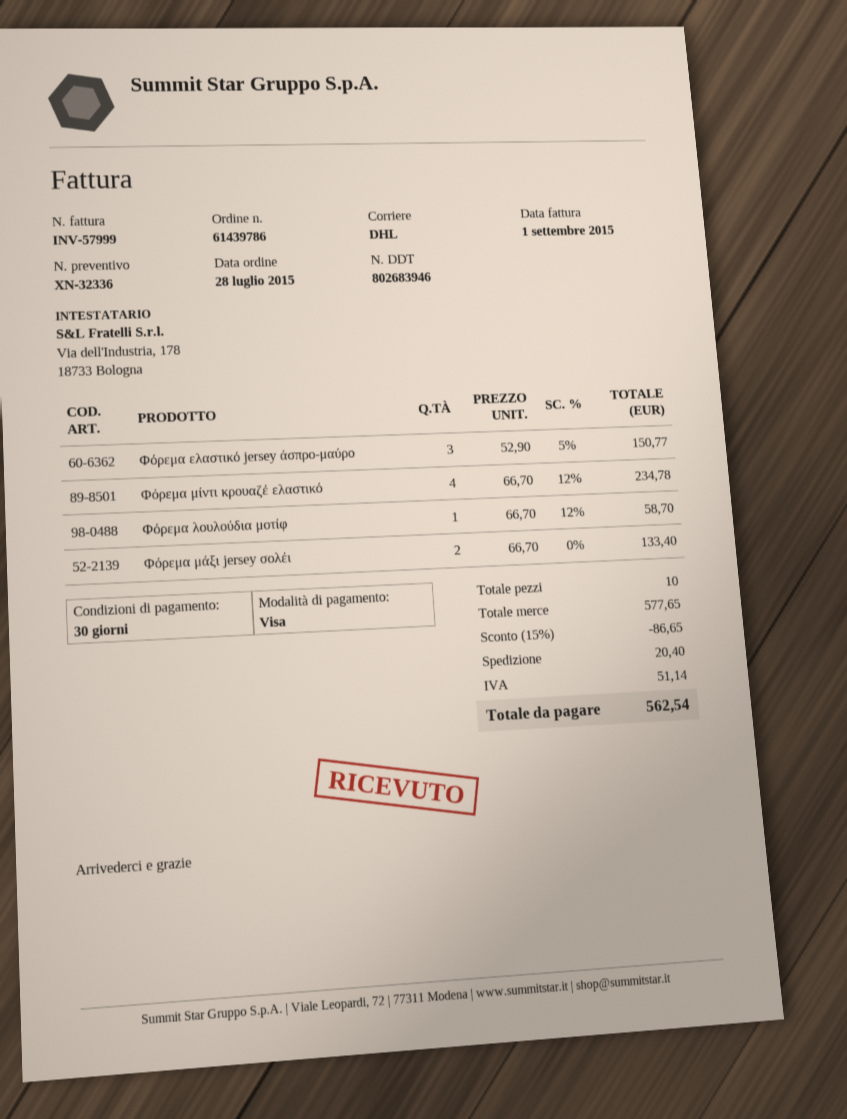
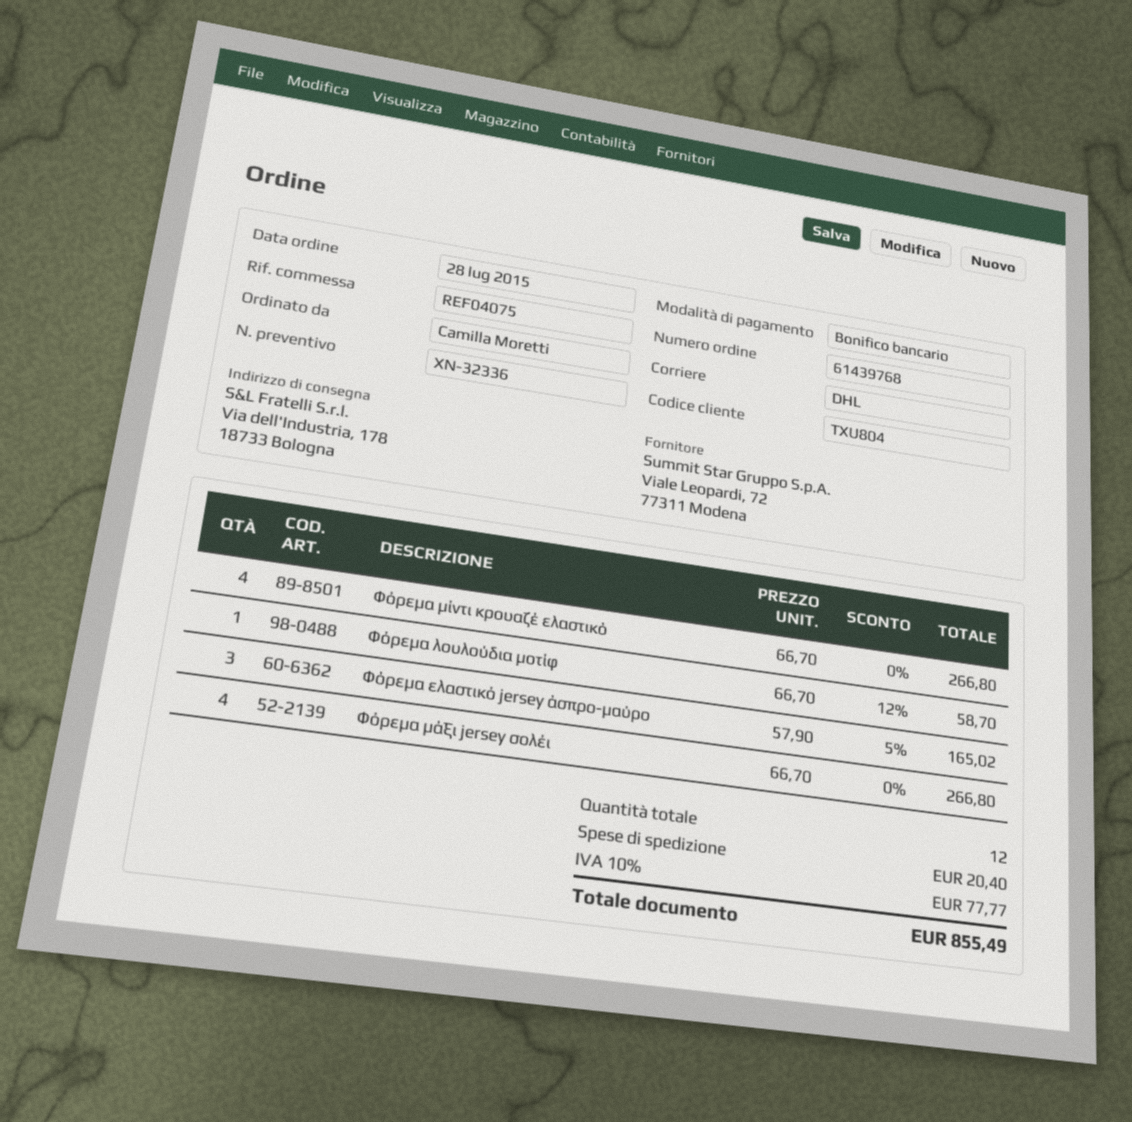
order number: 61439786 -> 61439768
payment method: Visa -> bank transfer
Φόρεμα ελαστικό jersey άσπρο-μαύρο: 3 x 52.90 - 5% = 150.77 -> 3 x 57.90 - 5% = 165.02
Φόρεμα μίντι κρουαζέ ελαστικό: 4 x 66.70 - 12% = 234.78 -> 4 x 66.70 = 266.80
Φόρεμα μάξι jersey σολέι: 2 x 66.70 = 133.40 -> 4 x 66.70 = 266.80
total quantity: 10 -> 12
discount: 15% = 86.65 -> none
tax: 51.14 -> 77.77
total: 562.54 -> 855.49

